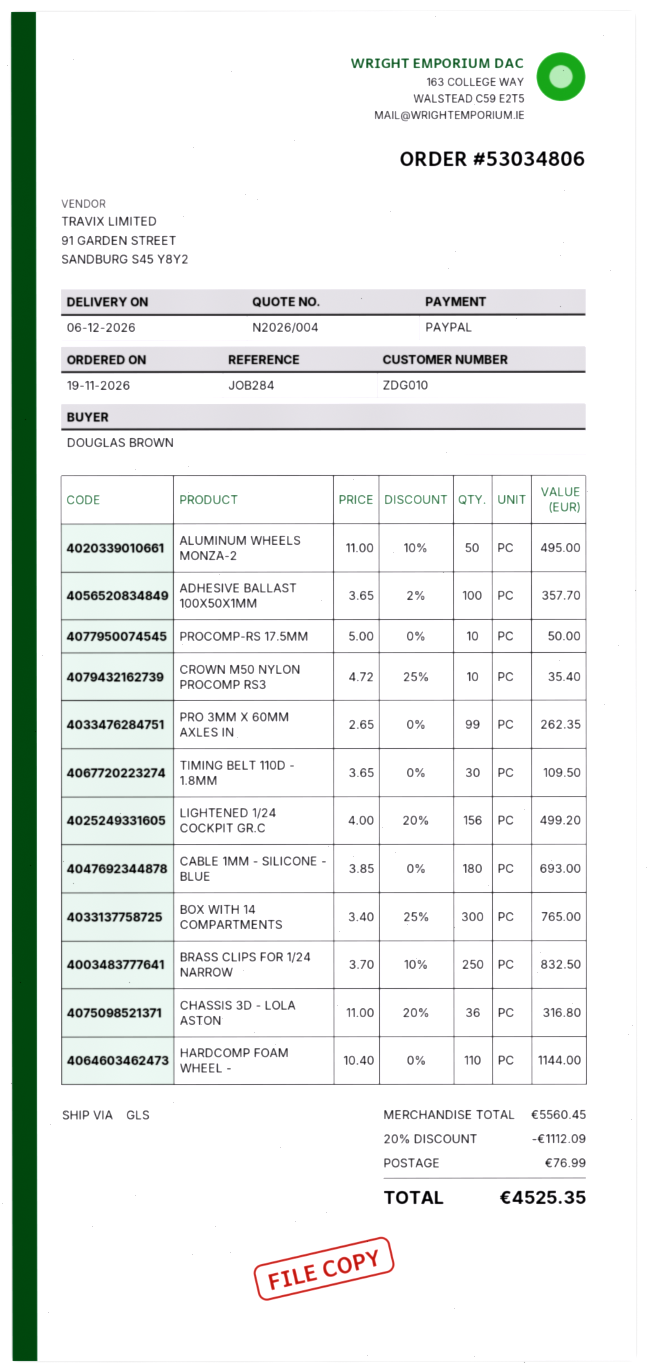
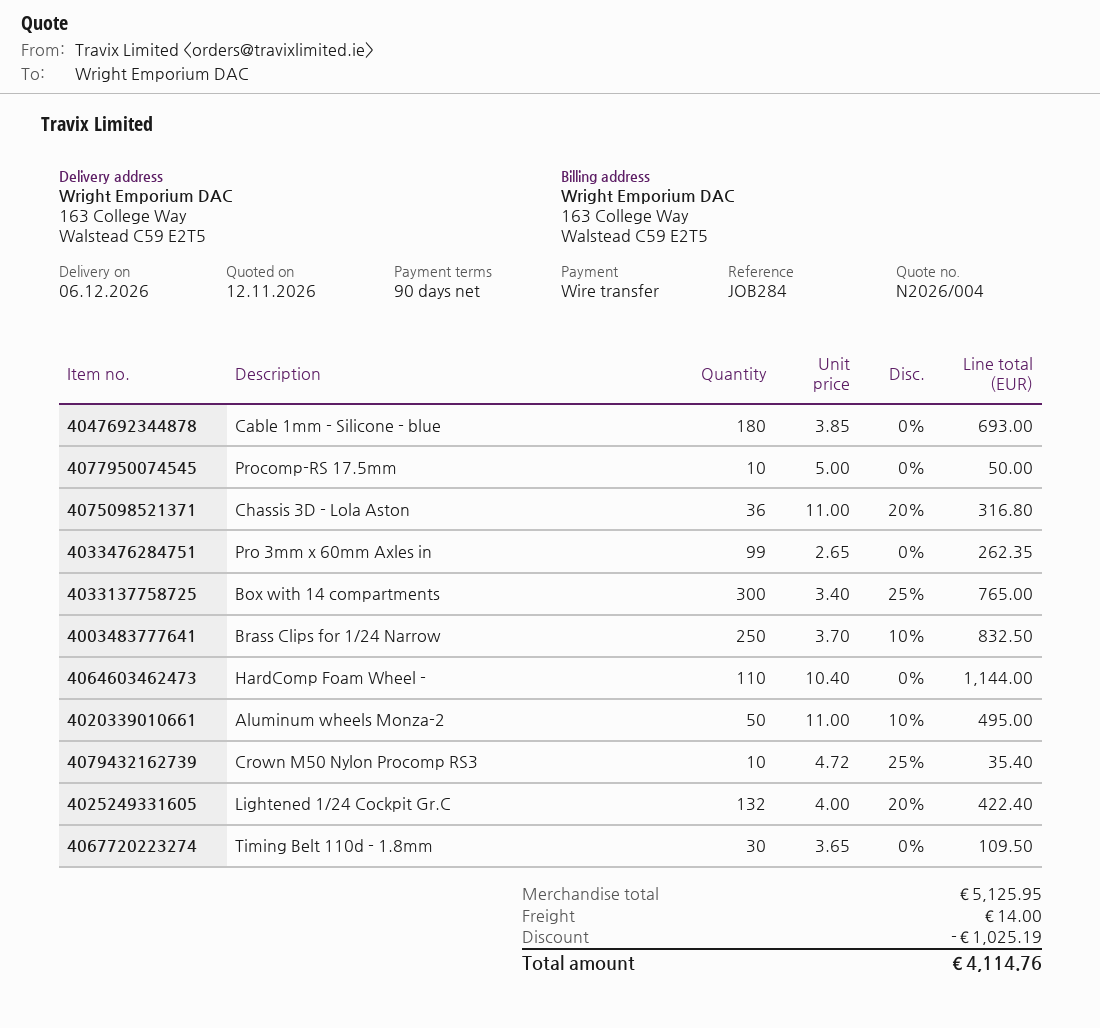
payment method: PayPal -> bank transfer
ADHESIVE BALLAST 100X50X1MM: 100 x 3.65 - 2% = 357.70 -> none
LIGHTENED 1/24 COCKPIT GR.C: 156 x 4.00 - 20% = 499.20 -> 132 x 4.00 - 20% = 422.40
subtotal: 5560.45 -> 5125.95
discount: 1112.09 -> 1025.19
shipping: 76.99 -> 14.00
total: 4525.35 -> 4114.76

